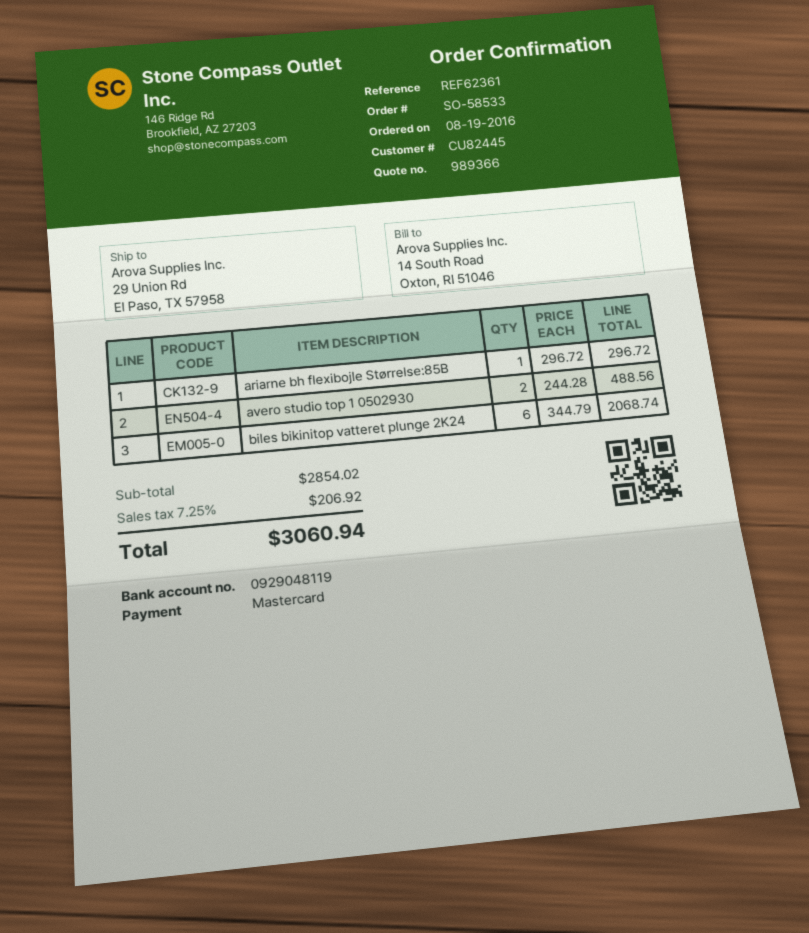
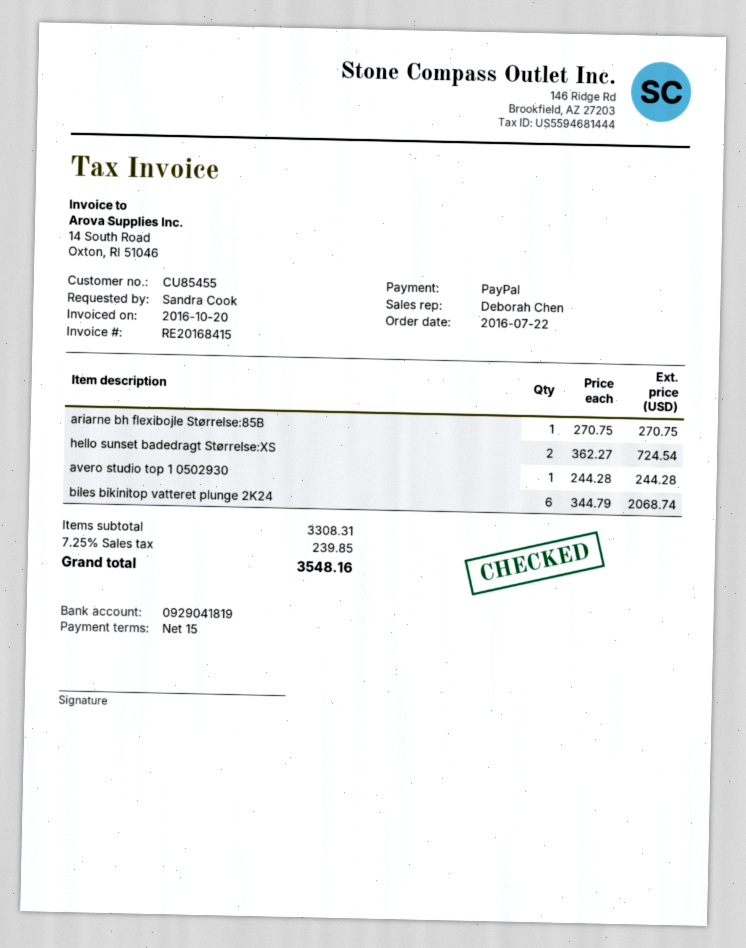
order date: 2016-08-19 -> 2016-07-22
customer number: CU82445 -> CU85455
payment method: Mastercard -> PayPal
bank account: 0929048119 -> 0929041819
ariarne bh flexibojle Størrelse:85B: 1 x 296.72 = 296.72 -> 1 x 270.75 = 270.75
avero studio top 1 0502930: 2 x 244.28 = 488.56 -> 1 x 244.28 = 244.28
hello sunset badedragt Størrelse:XS: none -> 2 x 362.27 = 724.54
subtotal: 2854.02 -> 3308.31
tax: 7.25% = 206.92 -> 7.25% = 239.85
total: 3060.94 -> 3548.16

